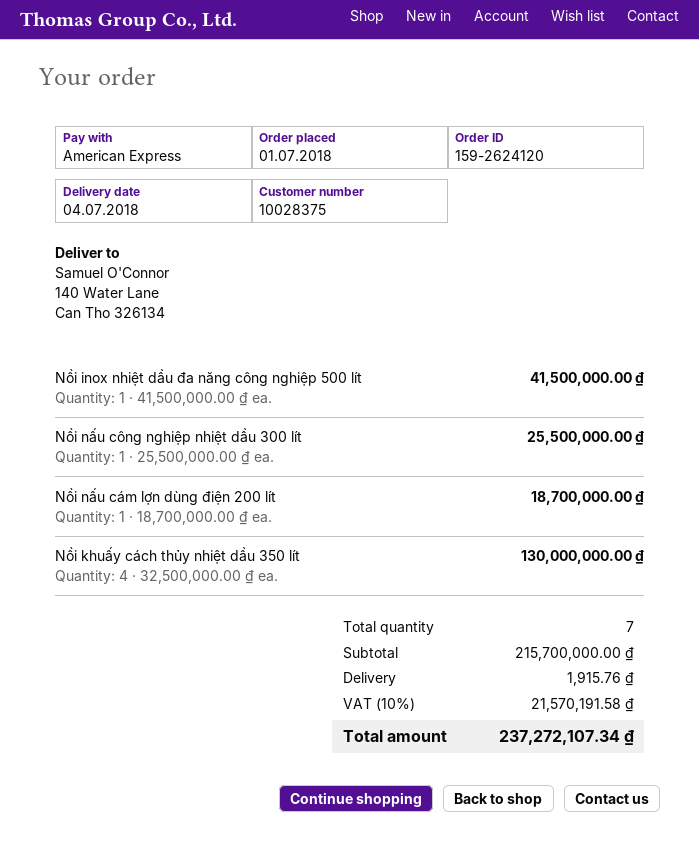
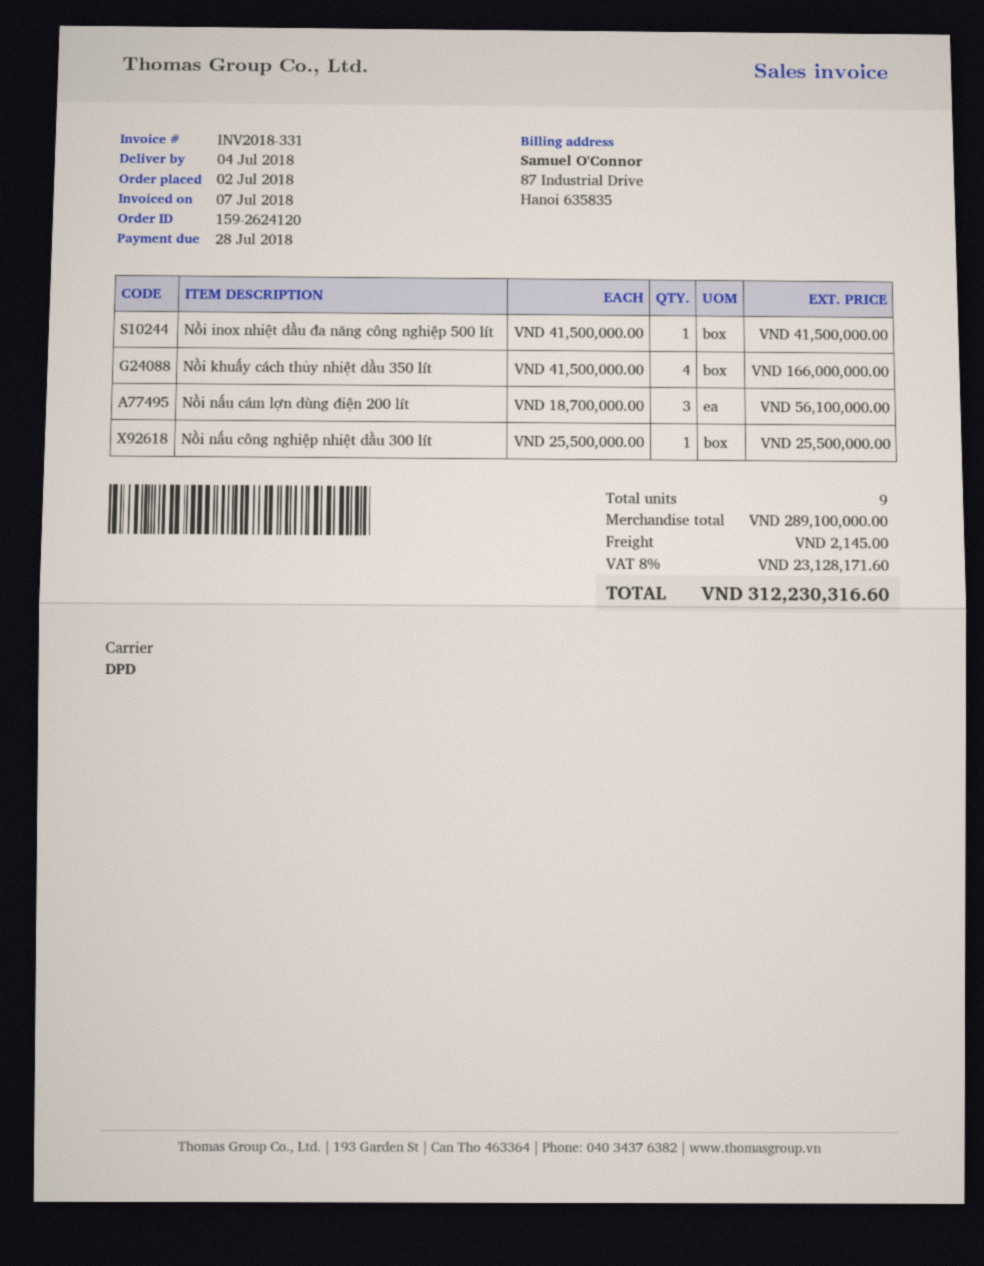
order date: 2018-07-01 -> 2018-07-02
Nồi nấu cám lợn dùng điện 200 lít: 1 x 18700000.00 = 18700000.00 -> 3 x 18700000.00 = 56100000.00
Nồi khuấy cách thủy nhiệt dầu 350 lít: 4 x 32500000.00 = 130000000.00 -> 4 x 41500000.00 = 166000000.00
total quantity: 7 -> 9
subtotal: 215700000.00 -> 289100000.00
shipping: 1915.76 -> 2145.00
tax: 10% = 21570191.58 -> 8% = 23128171.60
total: 237272107.34 -> 312230316.60

